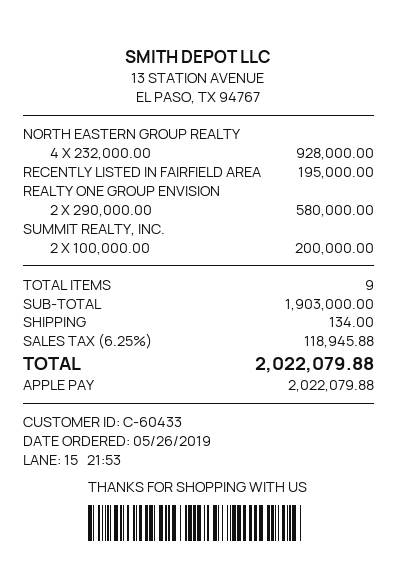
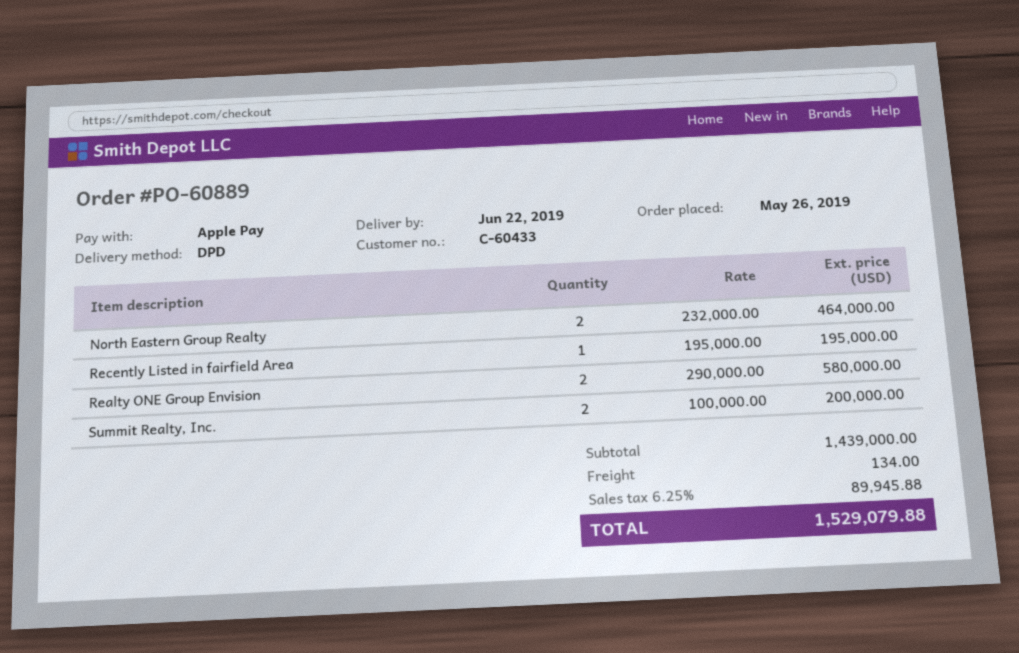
NORTH EASTERN GROUP REALTY: 4 x 232000.00 = 928000.00 -> 2 x 232000.00 = 464000.00
subtotal: 1903000.00 -> 1439000.00
tax: 6.25% = 118945.88 -> 6.25% = 89945.88
total: 2022079.88 -> 1529079.88

